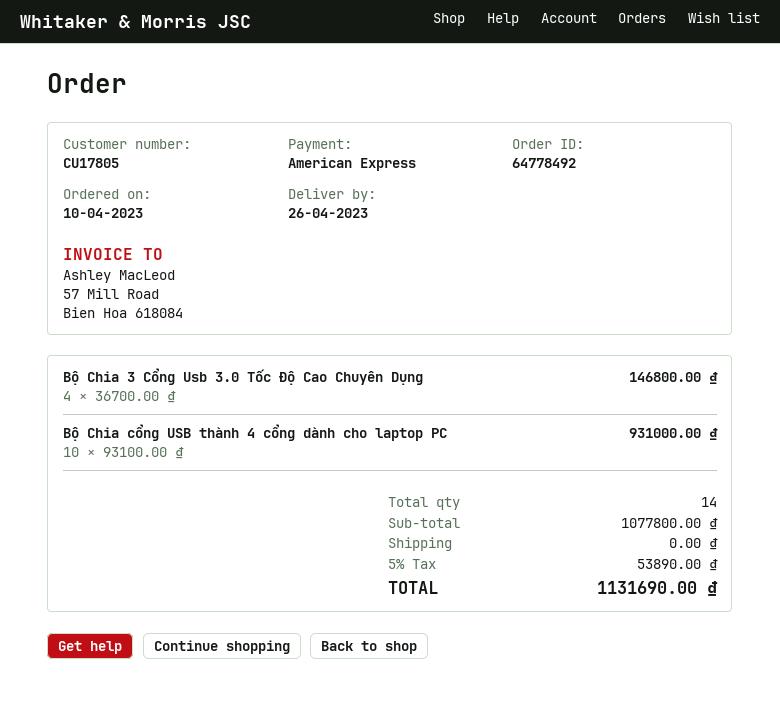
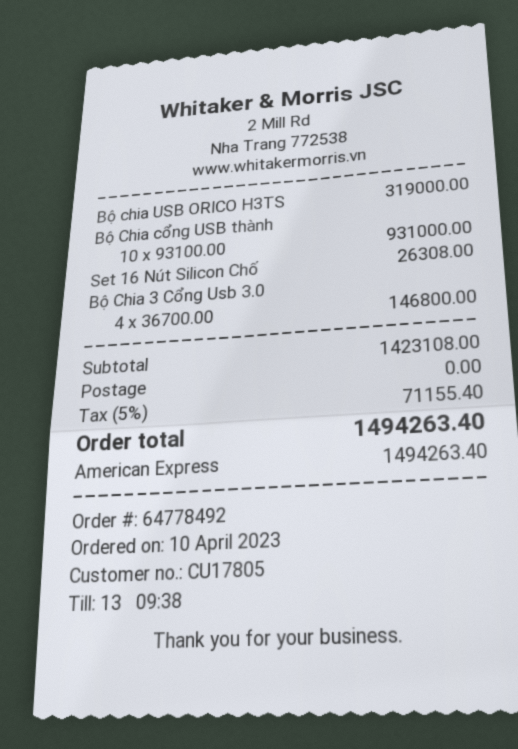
Bộ chia USB ORICO H3TS: none -> 1 x 319000.00 = 319000.00
Set 16 Nút Silicon Chố: none -> 1 x 26308.00 = 26308.00
subtotal: 1077800.00 -> 1423108.00
tax: 5% = 53890.00 -> 5% = 71155.40
total: 1131690.00 -> 1494263.40

